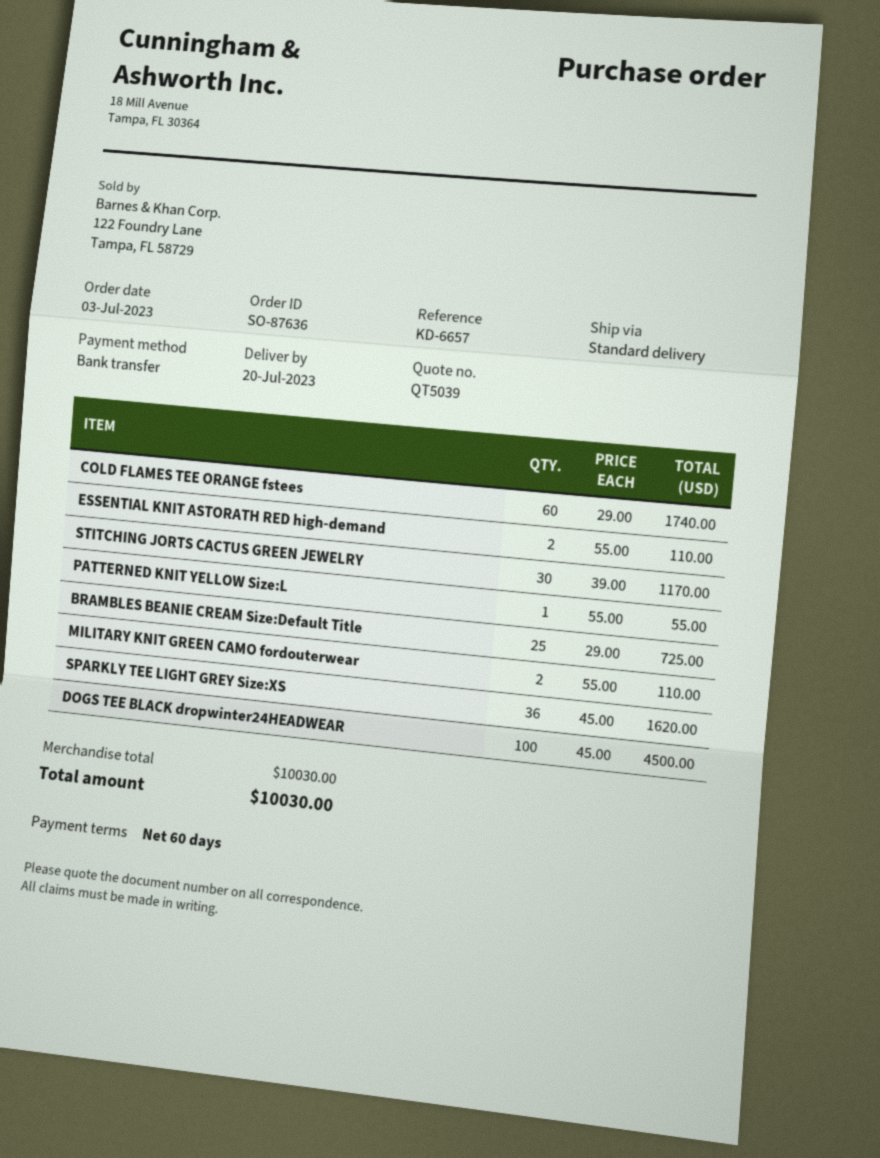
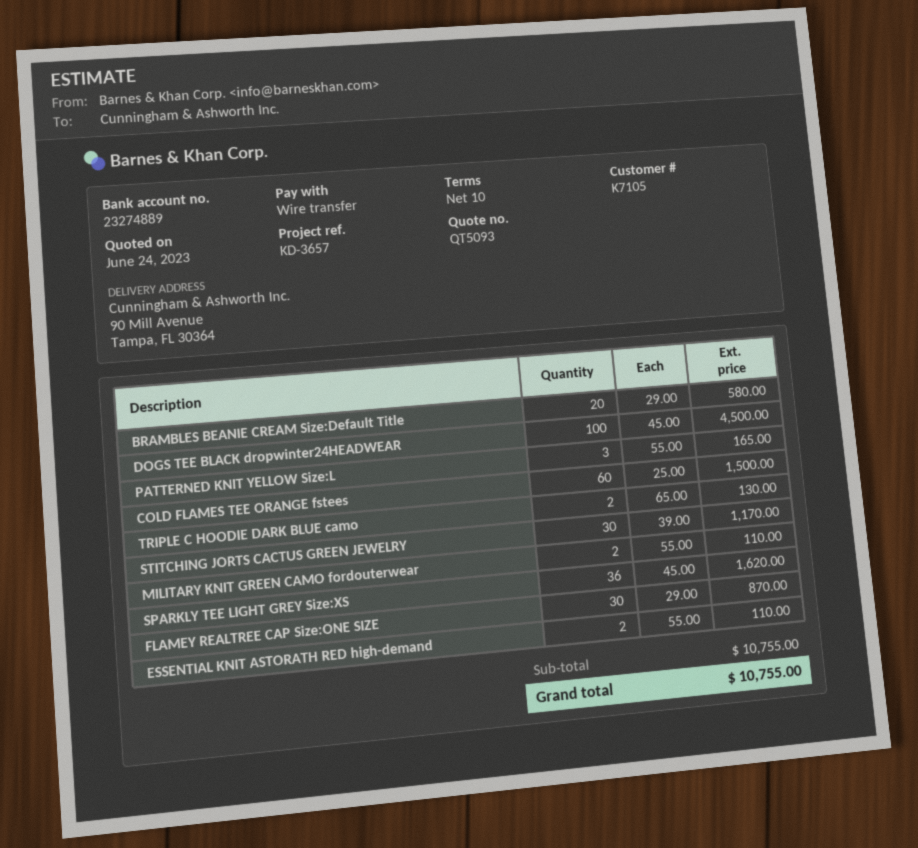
quote number: QT5039 -> QT5093
payment terms: 60 days -> 10 days
reference: KD-6657 -> KD-3657
COLD FLAMES TEE ORANGE fstees: 60 x 29.00 = 1740.00 -> 60 x 25.00 = 1500.00
PATTERNED KNIT YELLOW Size:L: 1 x 55.00 = 55.00 -> 3 x 55.00 = 165.00
BRAMBLES BEANIE CREAM Size:Default Title: 25 x 29.00 = 725.00 -> 20 x 29.00 = 580.00
TRIPLE C HOODIE DARK BLUE camo: none -> 2 x 65.00 = 130.00
FLAMEY REALTREE CAP Size:ONE SIZE: none -> 30 x 29.00 = 870.00
subtotal: 10030.00 -> 10755.00
total: 10030.00 -> 10755.00

